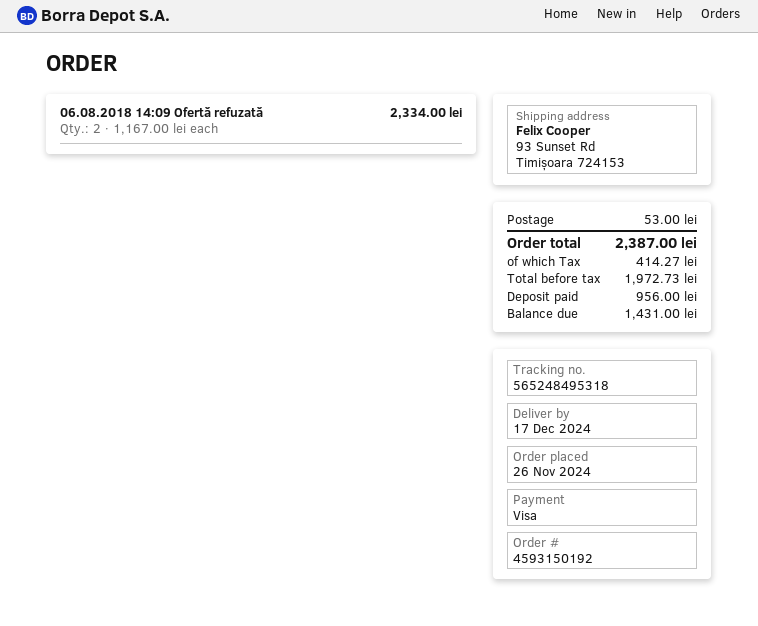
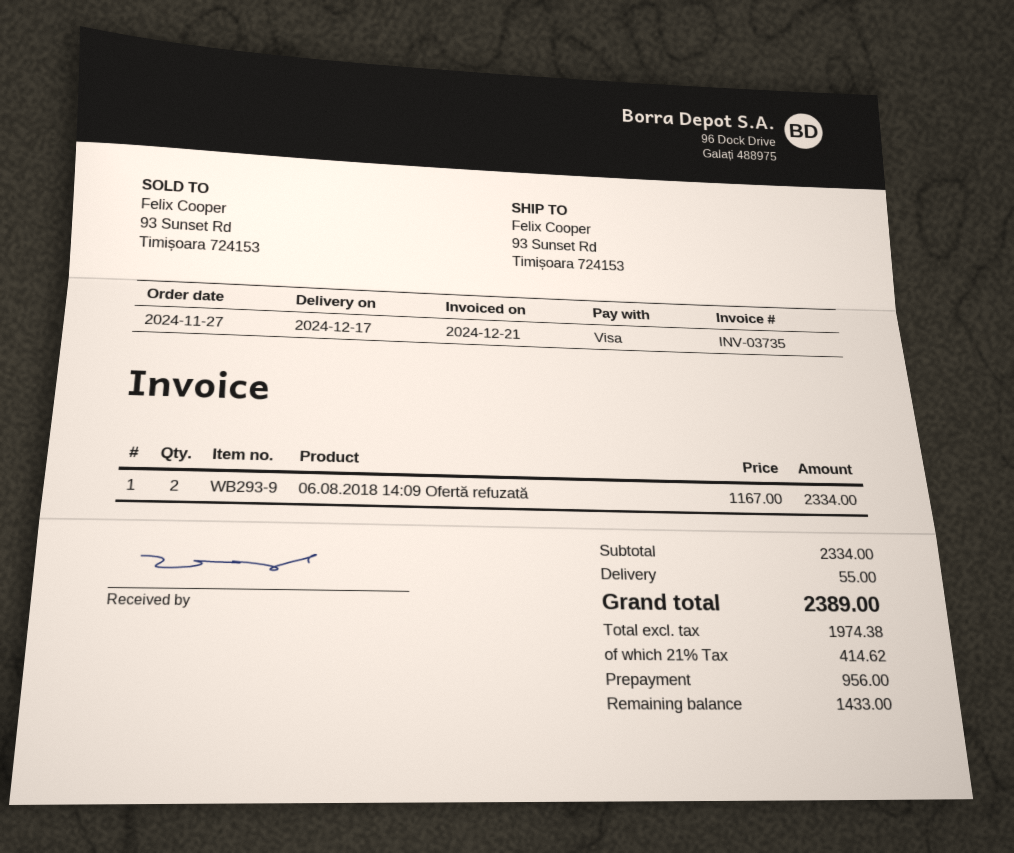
order date: 2024-11-26 -> 2024-11-27
shipping: 53.00 -> 55.00
net: 1972.73 -> 1974.38
tax: 414.27 -> 414.62
total: 2387.00 -> 2389.00
balance: 1431.00 -> 1433.00

